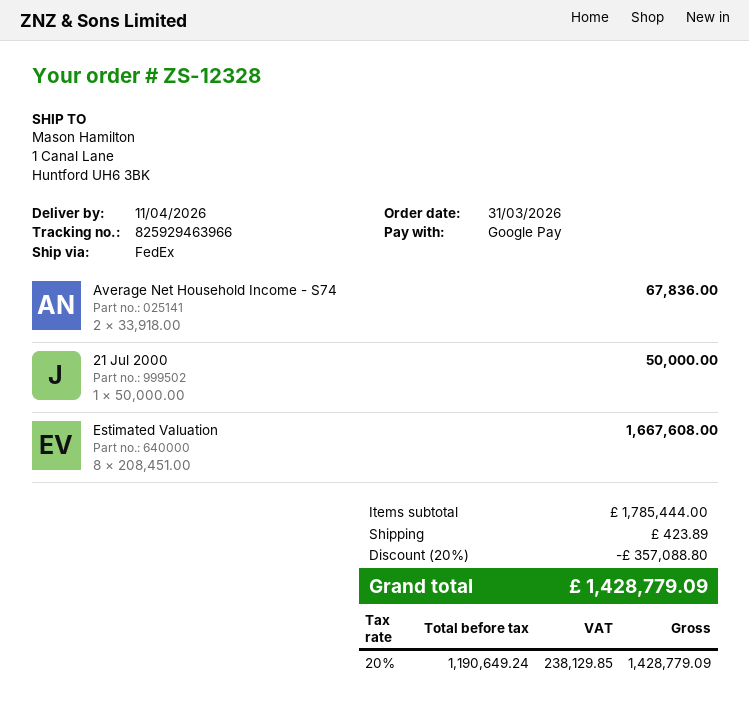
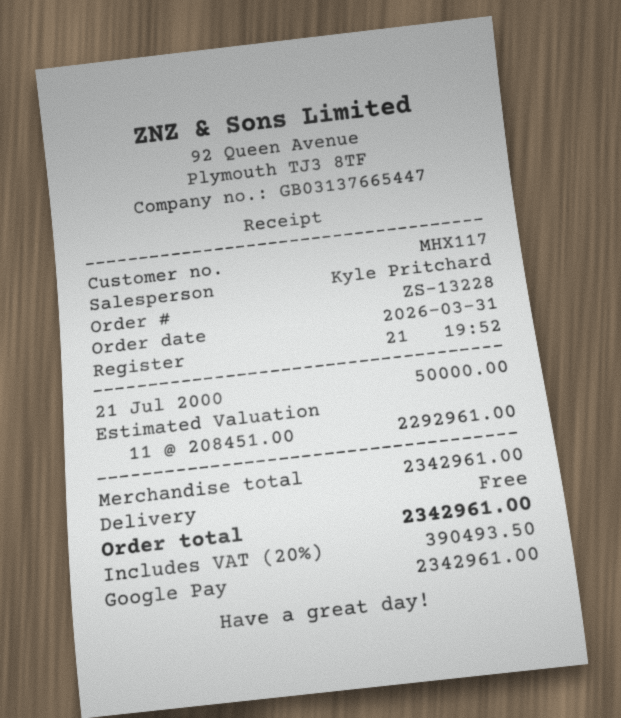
order number: ZS-12328 -> ZS-13228
Average Net Household Income - S74: 2 x 33918.00 = 67836.00 -> none
Estimated Valuation: 8 x 208451.00 = 1667608.00 -> 11 x 208451.00 = 2292961.00
subtotal: 1785444.00 -> 2342961.00
discount: 20% = 357088.80 -> none
shipping: 423.89 -> 0.00
tax: 20% = 238129.85 -> 20% = 390493.50
total: 1428779.09 -> 2342961.00

